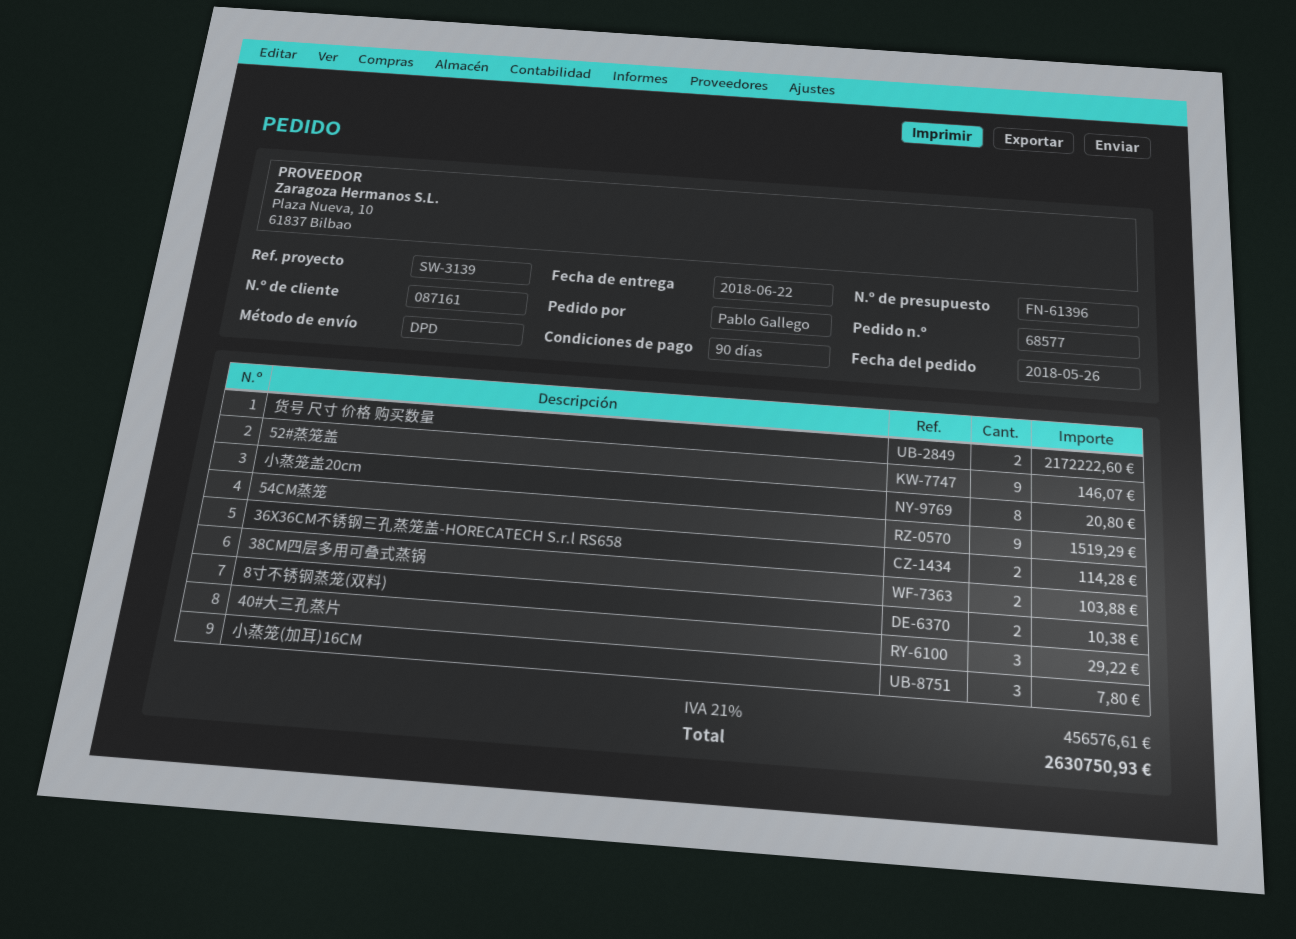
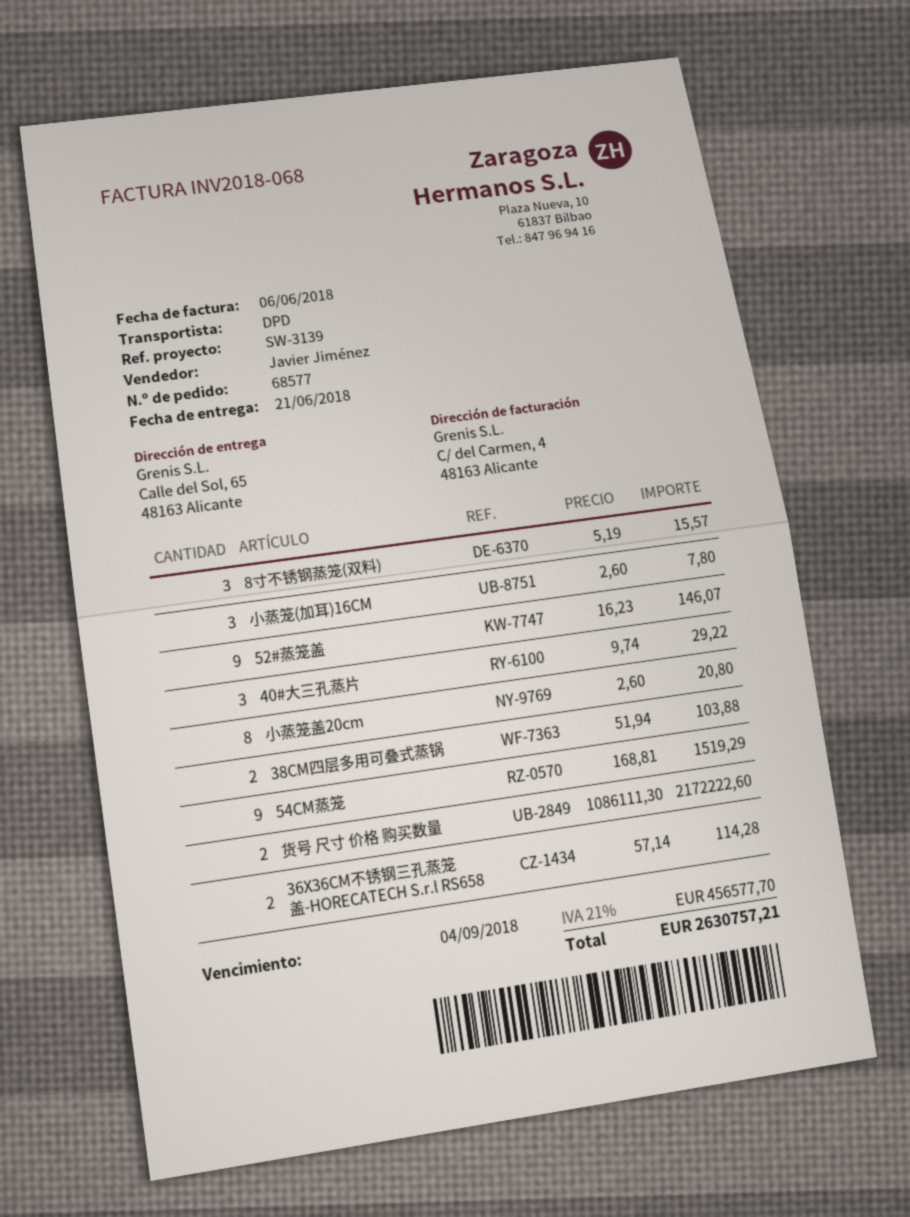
delivery date: 2018-06-22 -> 2018-06-21
8寸不锈钢蒸笼(双料): 2 for 10.38 -> 3 for 15.57
tax: 21% = 456576.61 -> 21% = 456577.70
total: 2630750.93 -> 2630757.21

